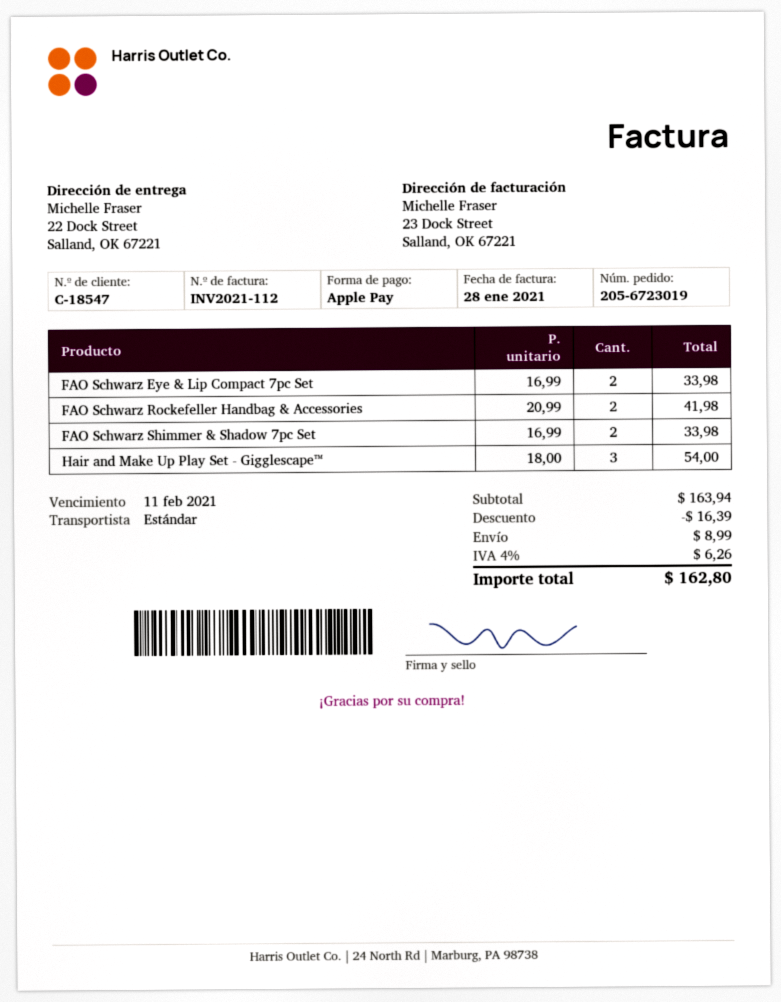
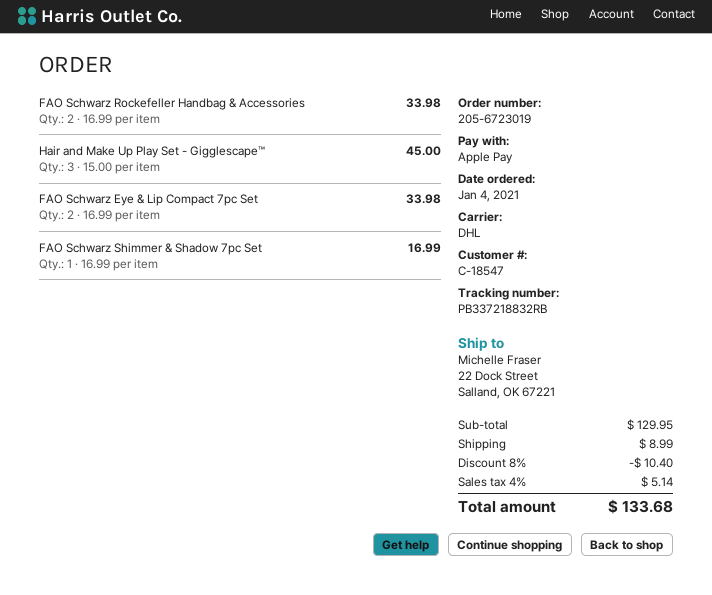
shipping method: standard -> DHL
FAO Schwarz Rockefeller Handbag & Accessories: 2 x 20.99 = 41.98 -> 2 x 16.99 = 33.98
FAO Schwarz Shimmer & Shadow 7pc Set: 2 x 16.99 = 33.98 -> 1 x 16.99 = 16.99
Hair and Make Up Play Set - Gigglescape™: 3 x 18.00 = 54.00 -> 3 x 15.00 = 45.00
subtotal: 163.94 -> 129.95
discount: 16.39 -> 10.40
tax: 4% = 6.26 -> 4% = 5.14
total: 162.80 -> 133.68

